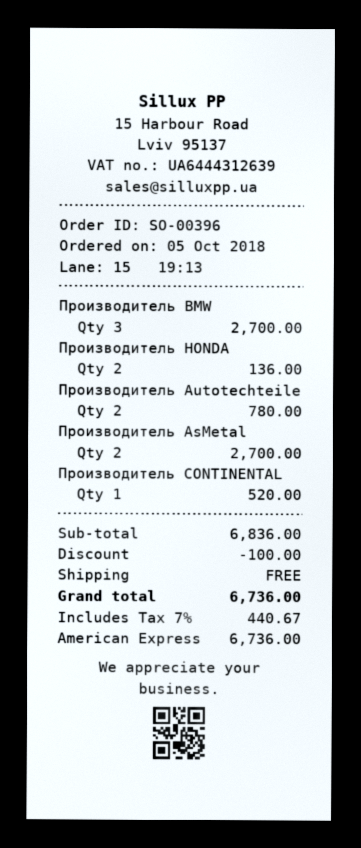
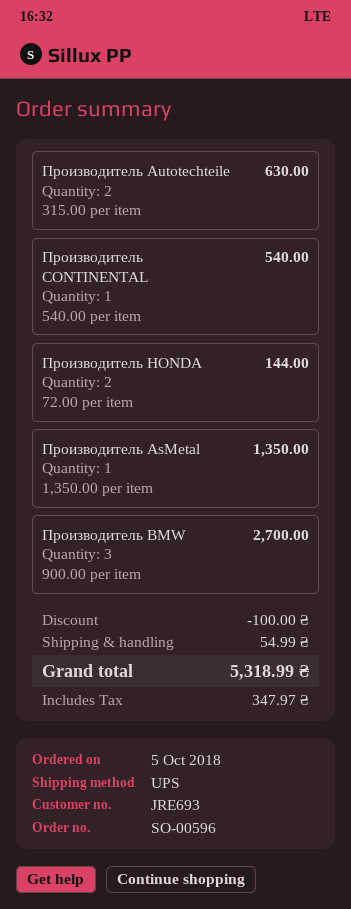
order number: SO-00396 -> SO-00596
Производитель HONDA: 2 for 136.00 -> 2 for 144.00
Производитель Autotechteile: 2 for 780.00 -> 2 for 630.00
Производитель AsMetal: 2 for 2700.00 -> 1 for 1350.00
Производитель CONTINENTAL: 1 for 520.00 -> 1 for 540.00
shipping: 0.00 -> 54.99
tax: 440.67 -> 347.97
total: 6736.00 -> 5318.99

